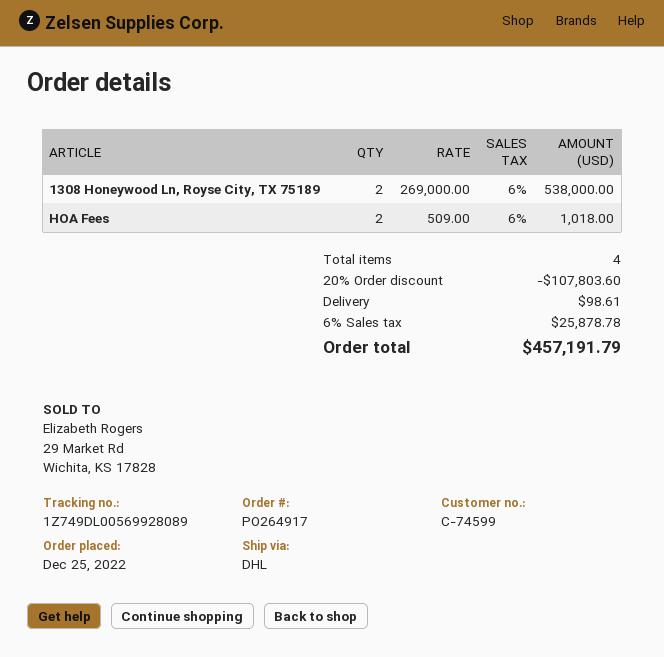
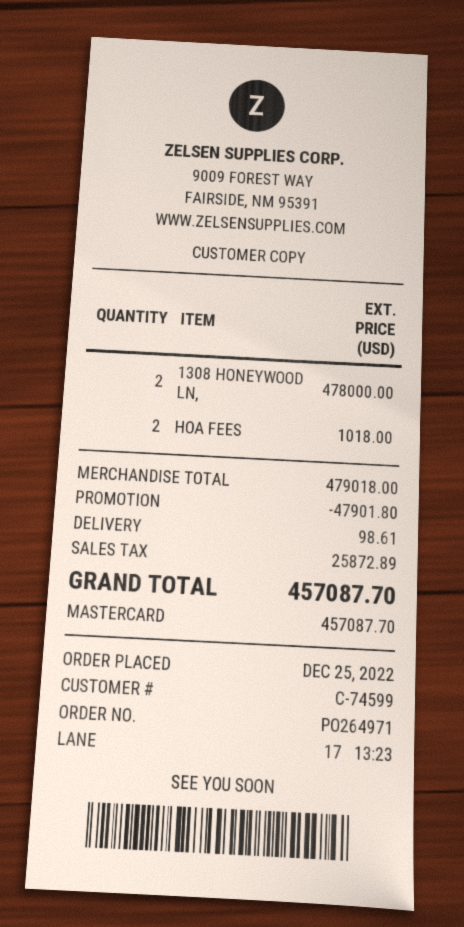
order number: PO264917 -> PO264971
1308 Honeywood Ln, Royse City, TX 75189: 2 for 538000.00 -> 2 for 478000.00
discount: 107803.60 -> 47901.80
tax: 25878.78 -> 25872.89
total: 457191.79 -> 457087.70

